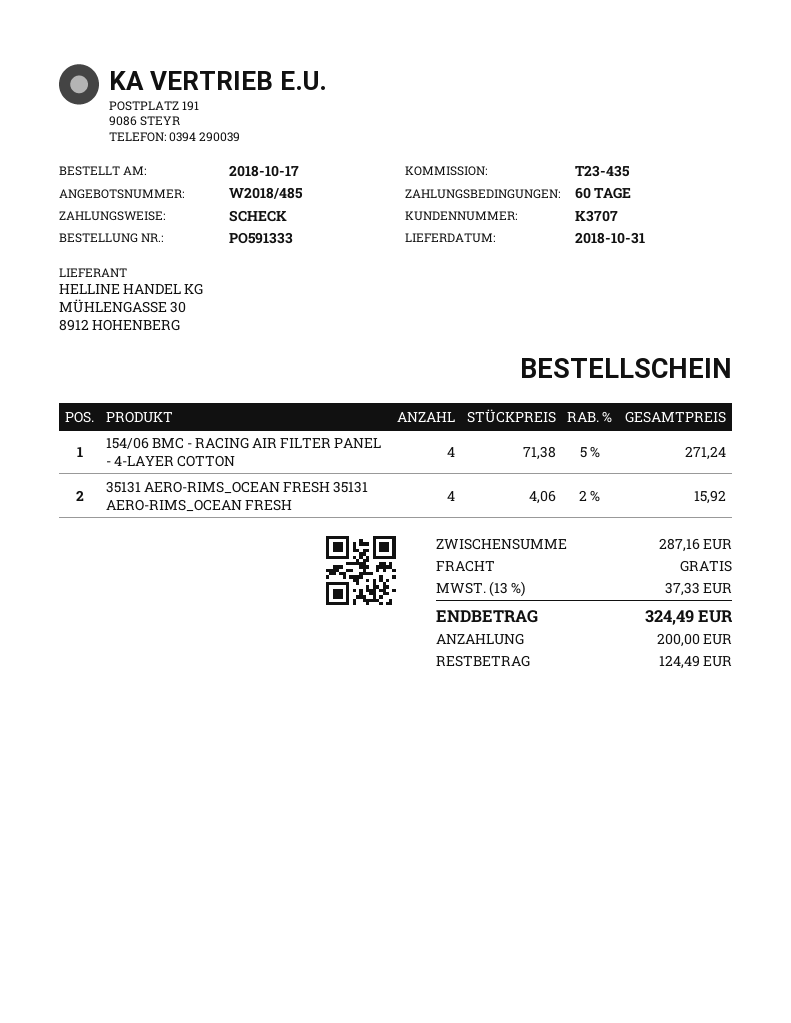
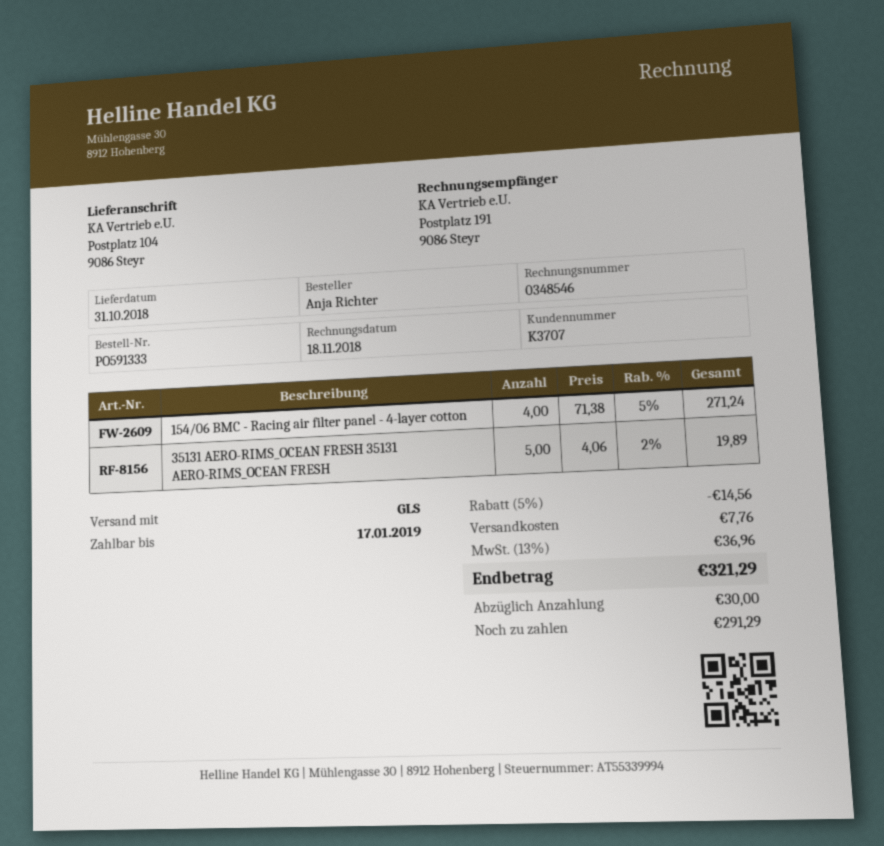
35131 AERO-RIMS_OCEAN FRESH 35131 AERO-RIMS_OCEAN FRESH: 4 x 4.06 - 2% = 15.92 -> 5 x 4.06 - 2% = 19.89
discount: none -> 5% = 14.56
shipping: 0.00 -> 7.76
tax: 13% = 37.33 -> 13% = 36.96
total: 324.49 -> 321.29
deposit: 200.00 -> 30.00
balance: 124.49 -> 291.29

